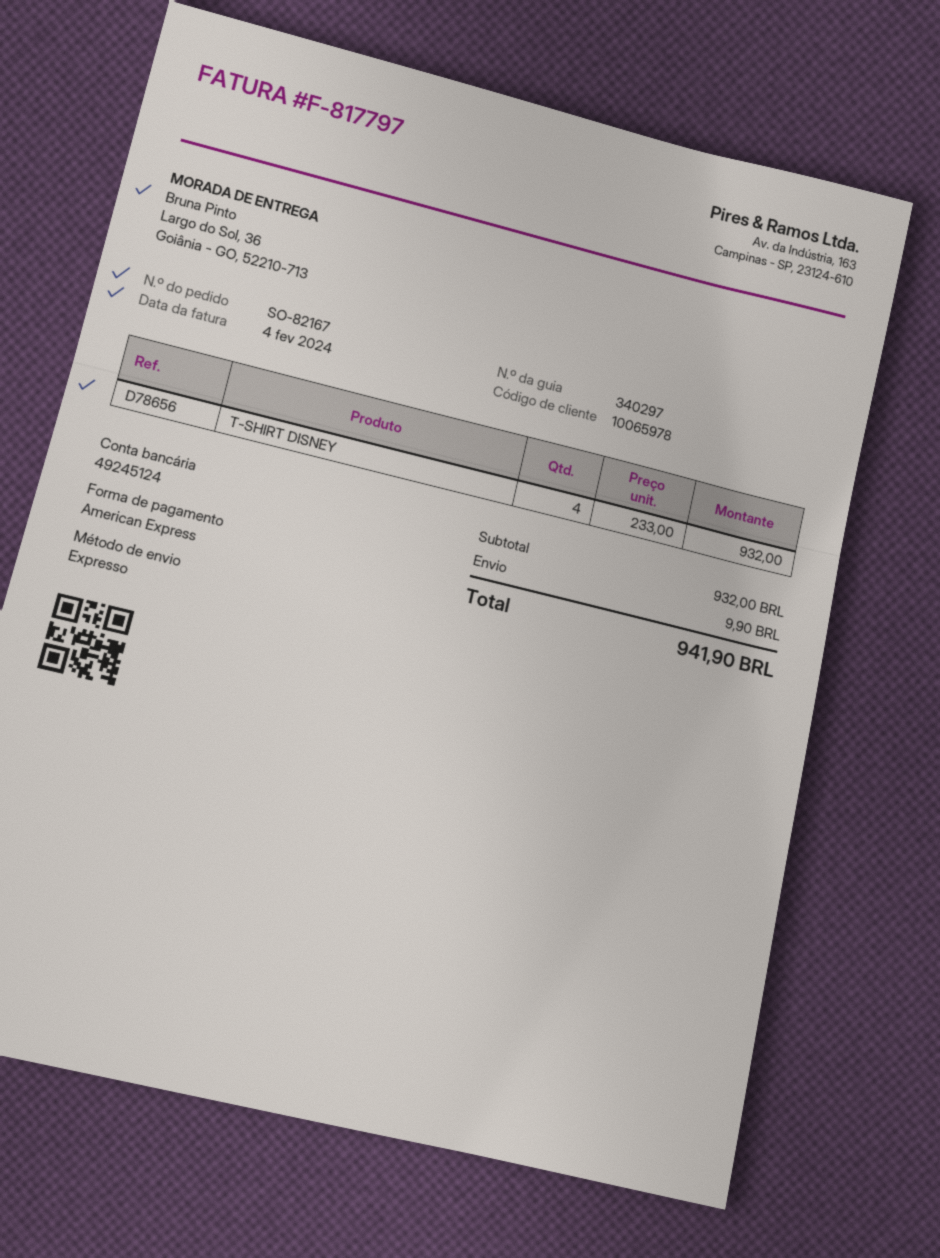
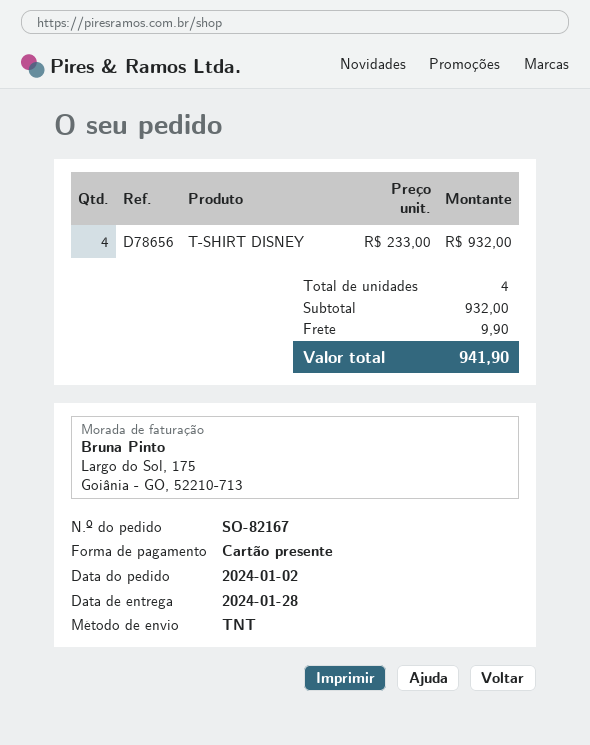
payment method: American Express -> gift card
shipping method: express -> TNT

